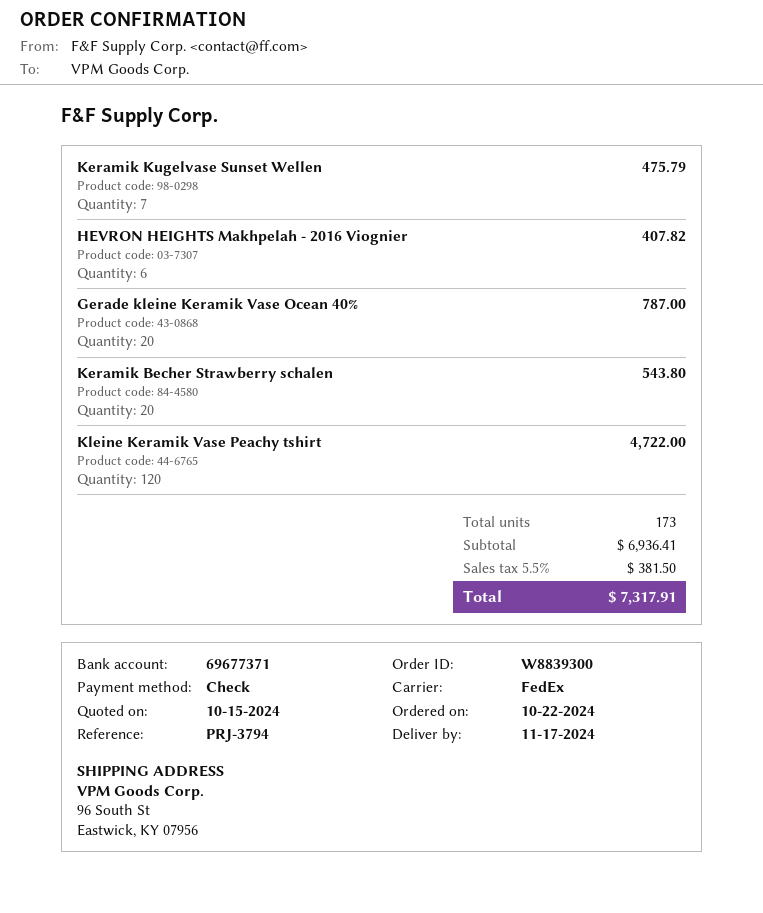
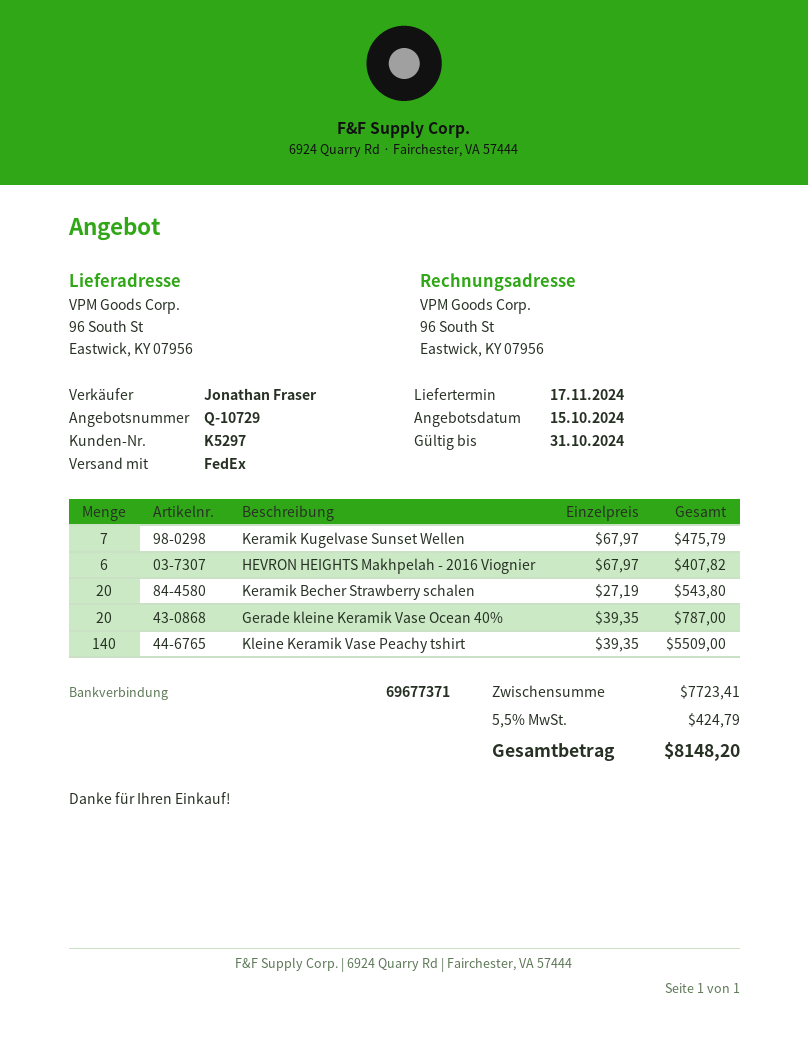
Kleine Keramik Vase Peachy tshirt: 120 for 4722.00 -> 140 for 5509.00
subtotal: 6936.41 -> 7723.41
tax: 5.5% = 381.50 -> 5.5% = 424.79
total: 7317.91 -> 8148.20

